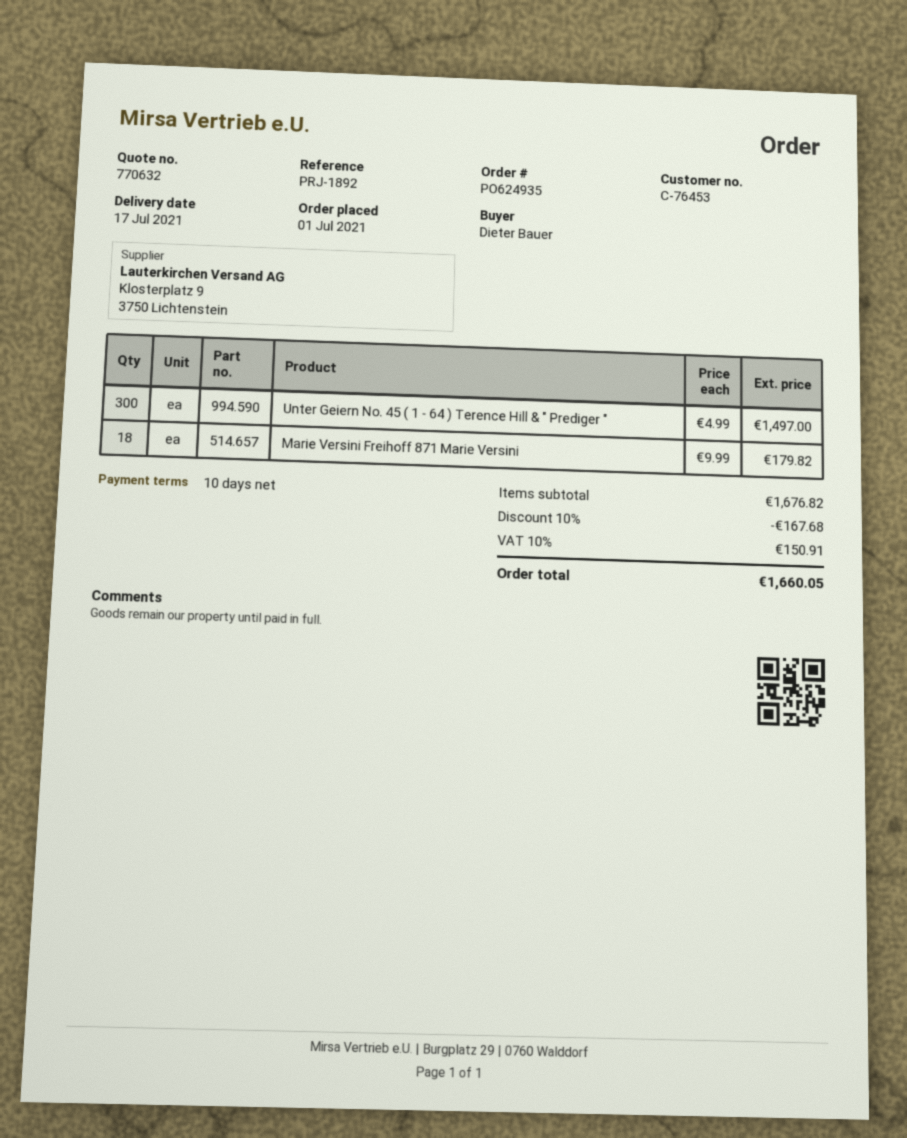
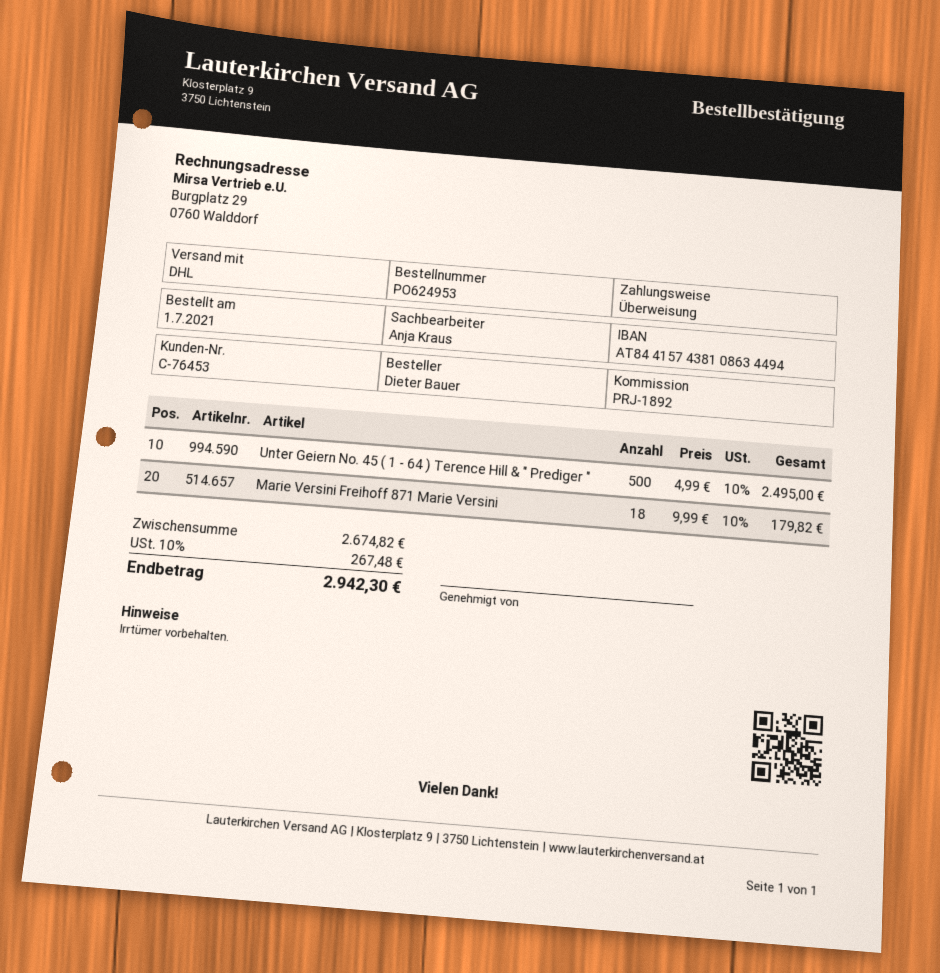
order number: PO624935 -> PO624953
Unter Geiern No. 45 ( 1 - 64 ) Terence Hill & " Prediger ": 300 x 4.99 = 1497.00 -> 500 x 4.99 = 2495.00
subtotal: 1676.82 -> 2674.82
discount: 10% = 167.68 -> none
tax: 10% = 150.91 -> 10% = 267.48
total: 1660.05 -> 2942.30

